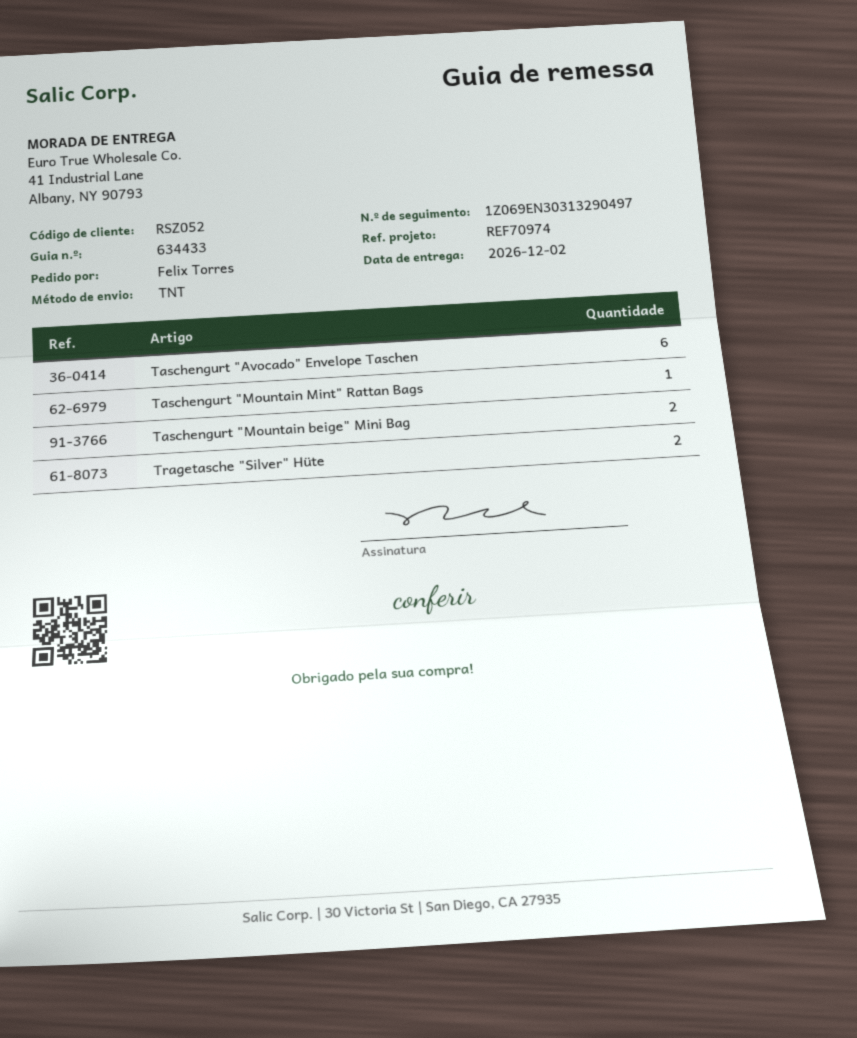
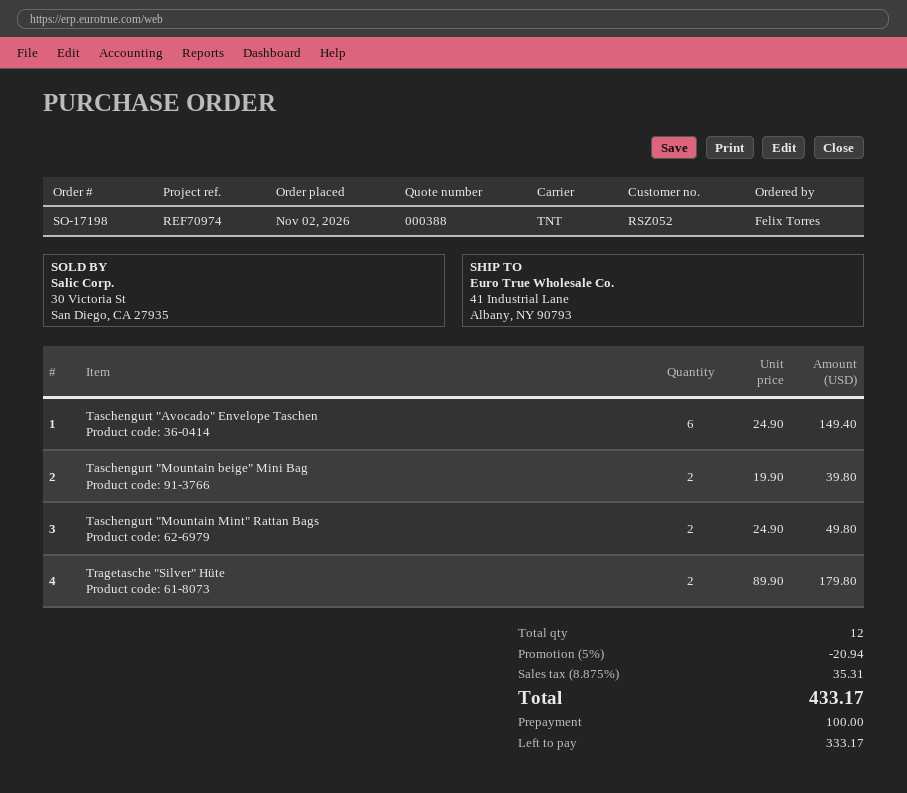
Taschengurt "Mountain Mint" Rattan Bags: 1 -> 2

